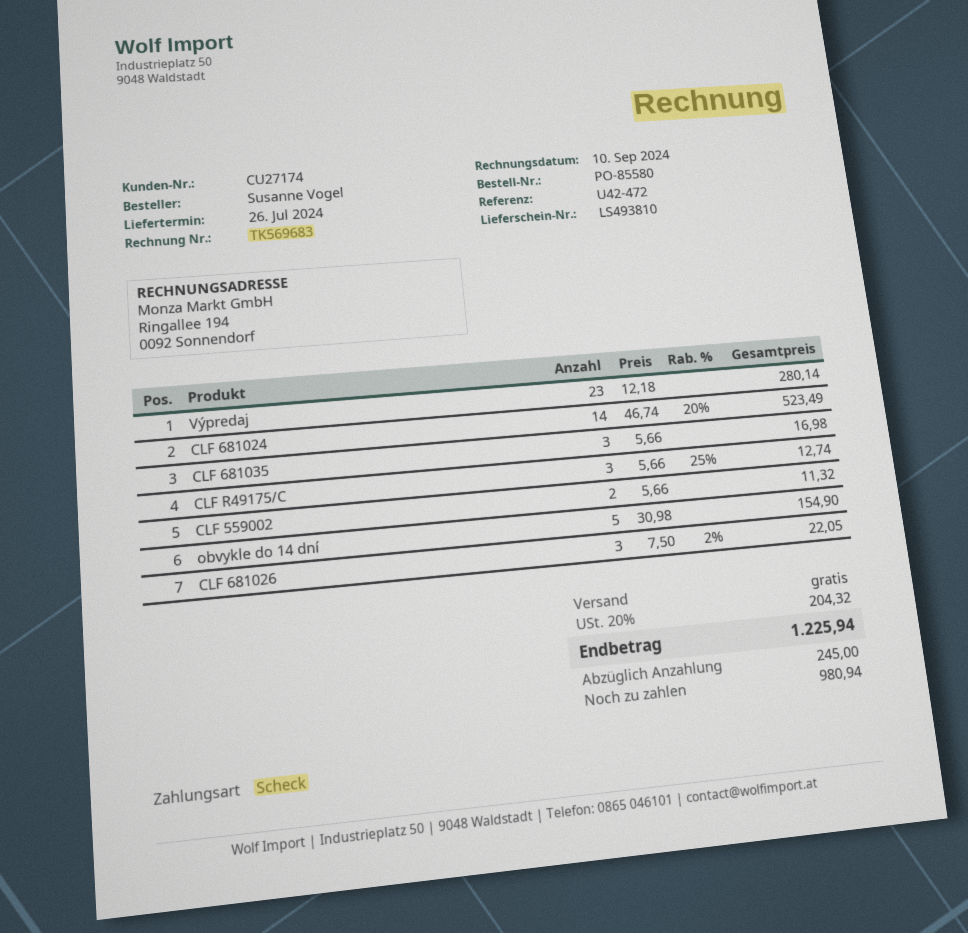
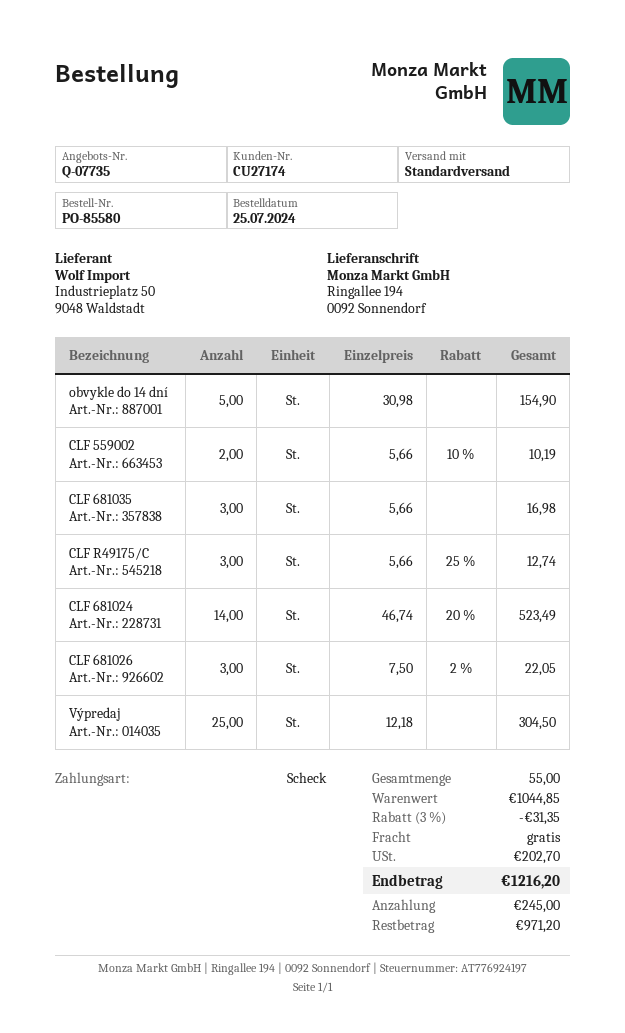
Výpredaj: 23 x 12.18 = 280.14 -> 25 x 12.18 = 304.50
CLF 559002: 2 x 5.66 = 11.32 -> 2 x 5.66 - 10% = 10.19
discount: none -> 3% = 31.35
tax: 204.32 -> 202.70
total: 1225.94 -> 1216.20
balance: 980.94 -> 971.20

